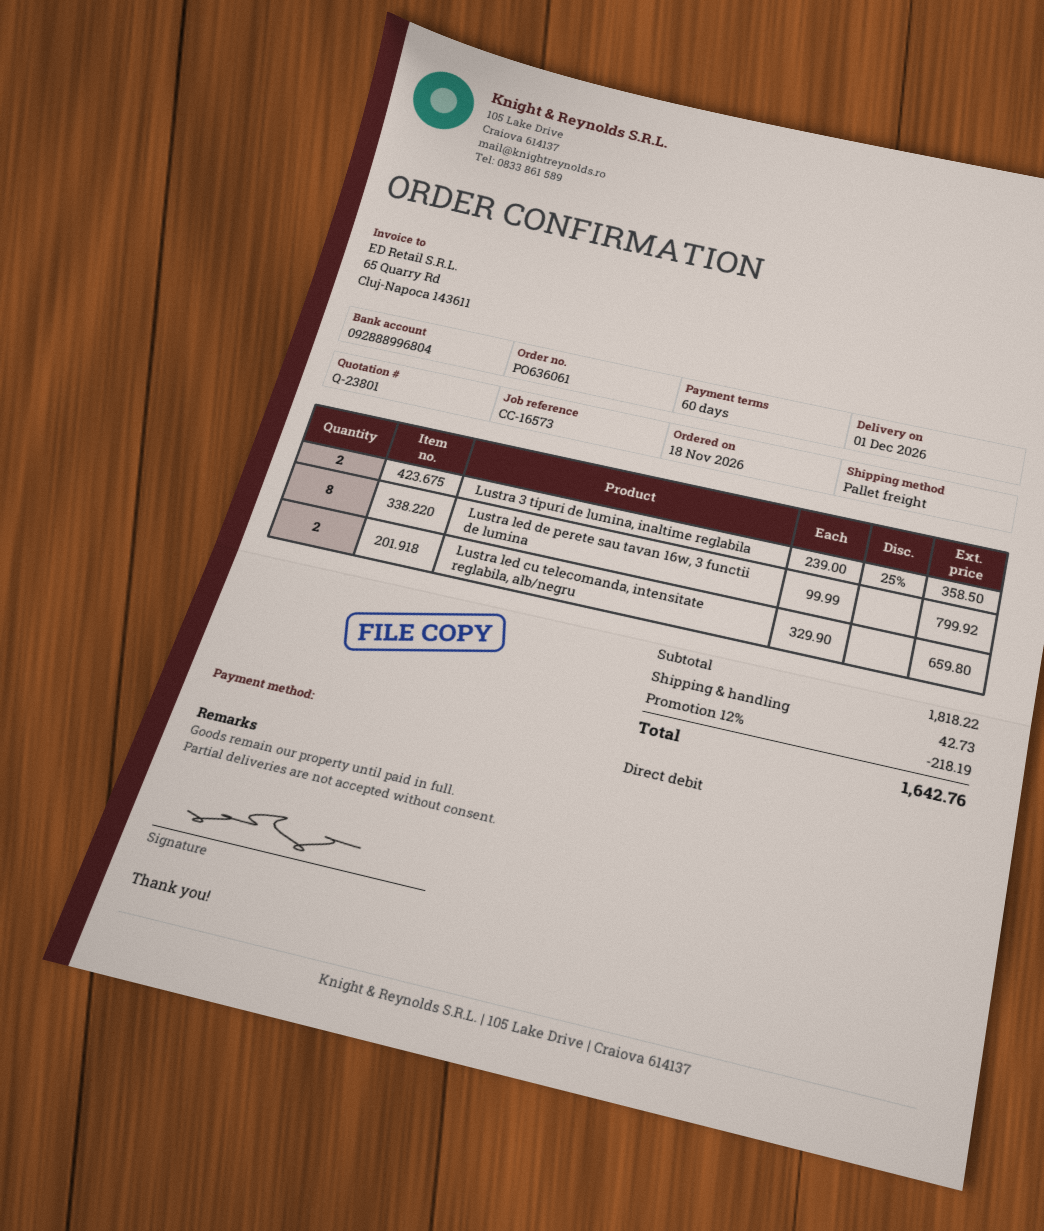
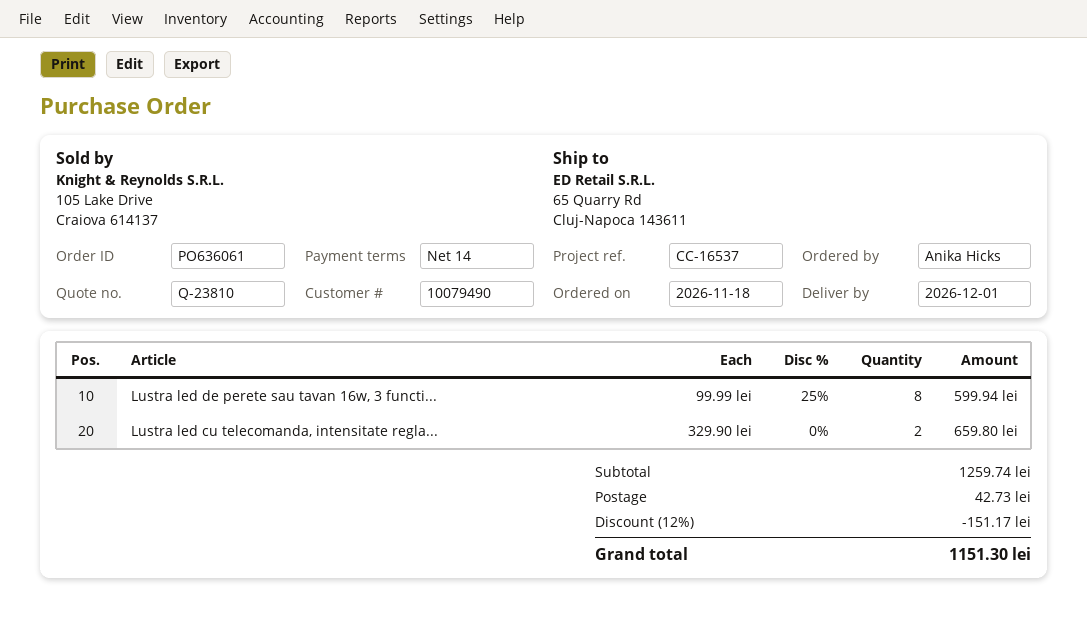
quote number: Q-23801 -> Q-23810
payment terms: 60 days -> 14 days
reference: CC-16573 -> CC-16537
Lustra 3 tipuri de lumina, inaltime reglabila: 2 x 239.00 - 25% = 358.50 -> none
Lustra led de perete sau tavan 16w, 3 functii de lumina: 8 x 99.99 = 799.92 -> 8 x 99.99 - 25% = 599.94
subtotal: 1818.22 -> 1259.74
discount: 12% = 218.19 -> 12% = 151.17
total: 1642.76 -> 1151.30

